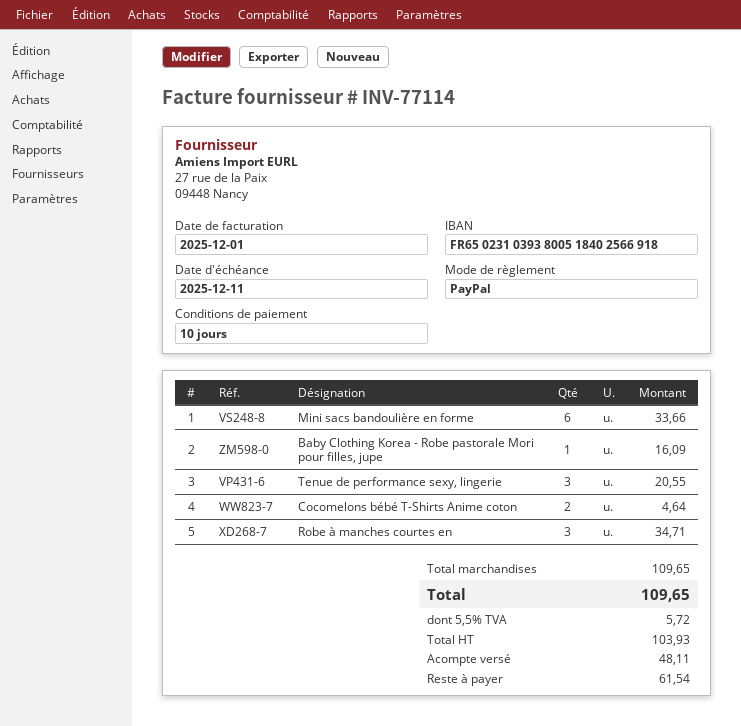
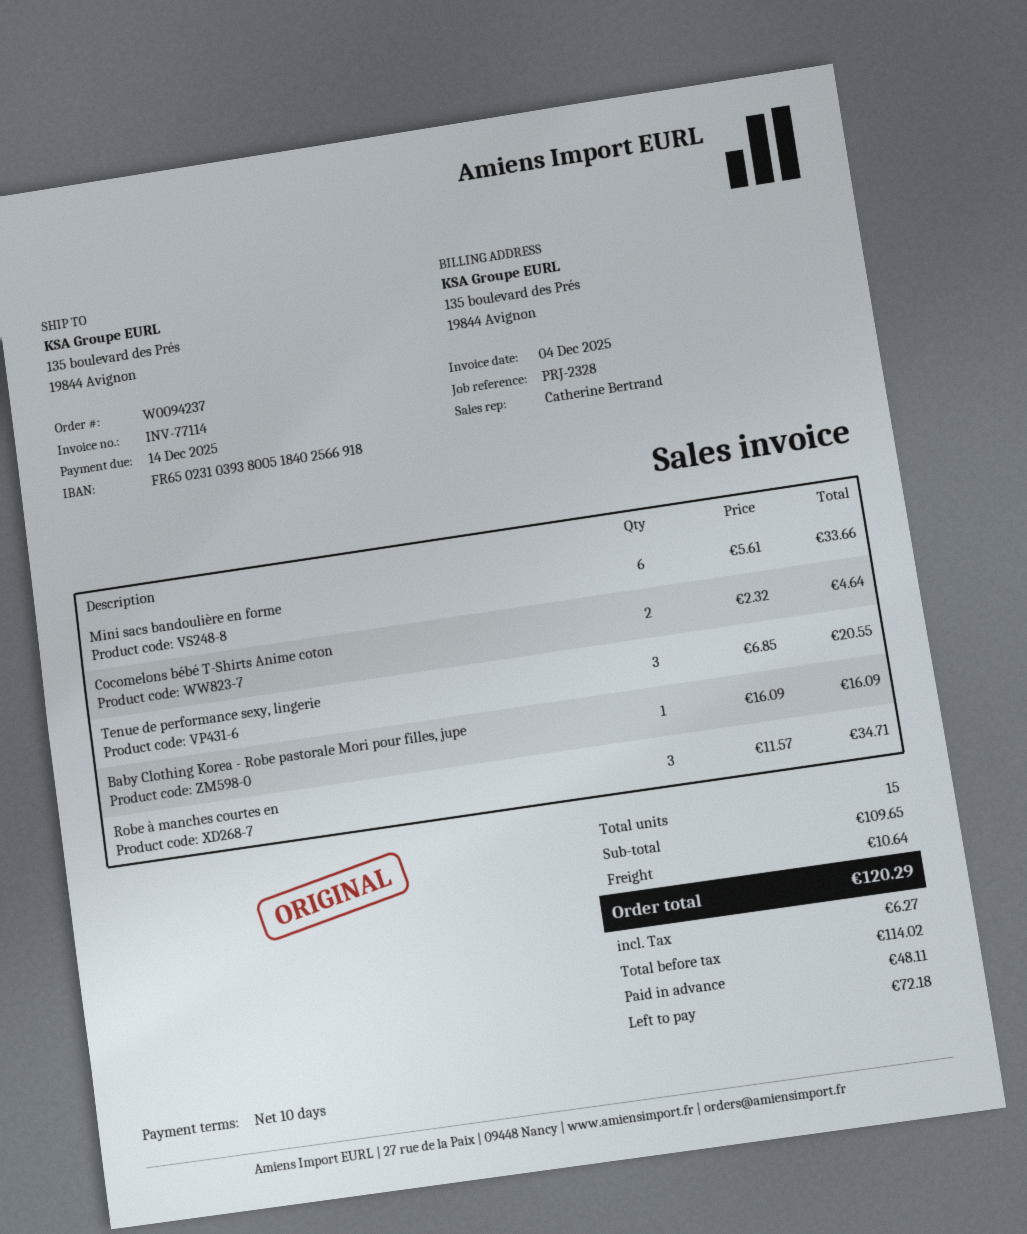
invoice date: 2025-12-01 -> 2025-12-04
due date: 2025-12-11 -> 2025-12-14
shipping: none -> 10.64
net: 103.93 -> 114.02
tax: 5.72 -> 6.27
total: 109.65 -> 120.29
balance: 61.54 -> 72.18

